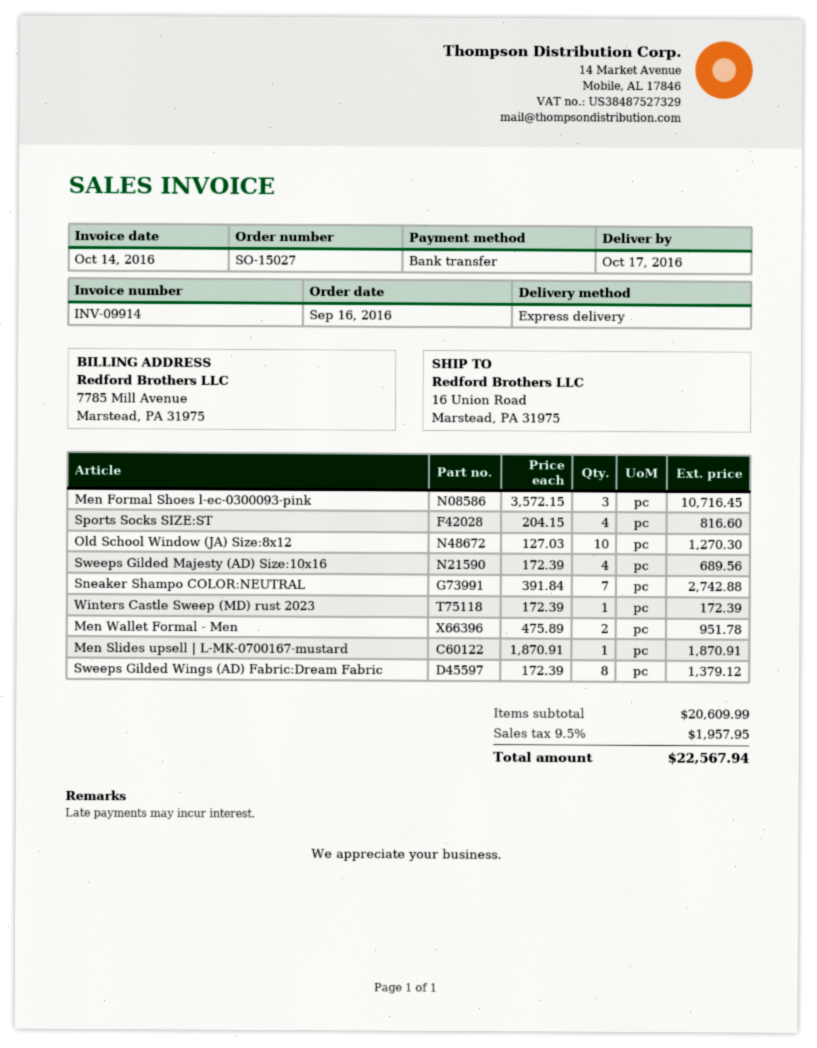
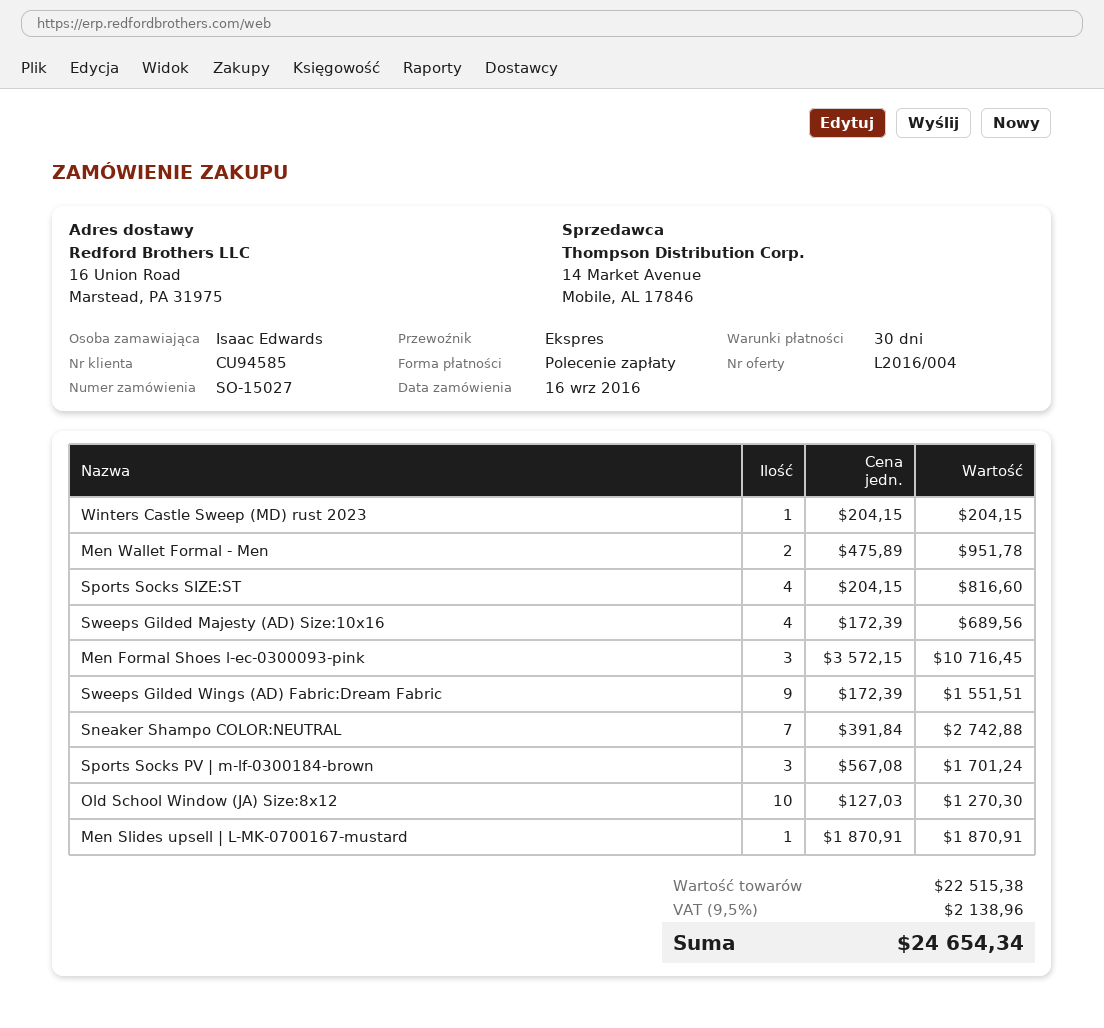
payment method: bank transfer -> direct debit
Winters Castle Sweep (MD) rust 2023: 1 x 172.39 = 172.39 -> 1 x 204.15 = 204.15
Sweeps Gilded Wings (AD) Fabric:Dream Fabric: 8 x 172.39 = 1379.12 -> 9 x 172.39 = 1551.51
Sports Socks PV | m-lf-0300184-brown: none -> 3 x 567.08 = 1701.24
subtotal: 20609.99 -> 22515.38
tax: 9.5% = 1957.95 -> 9.5% = 2138.96
total: 22567.94 -> 24654.34

